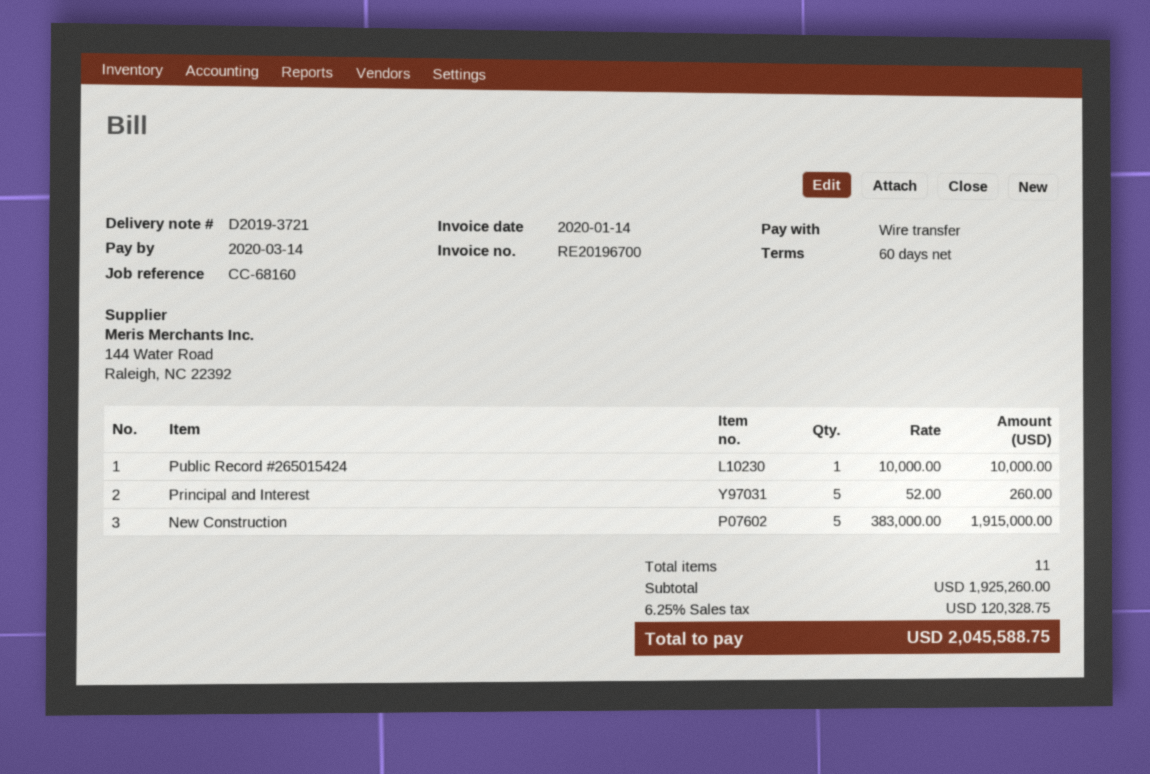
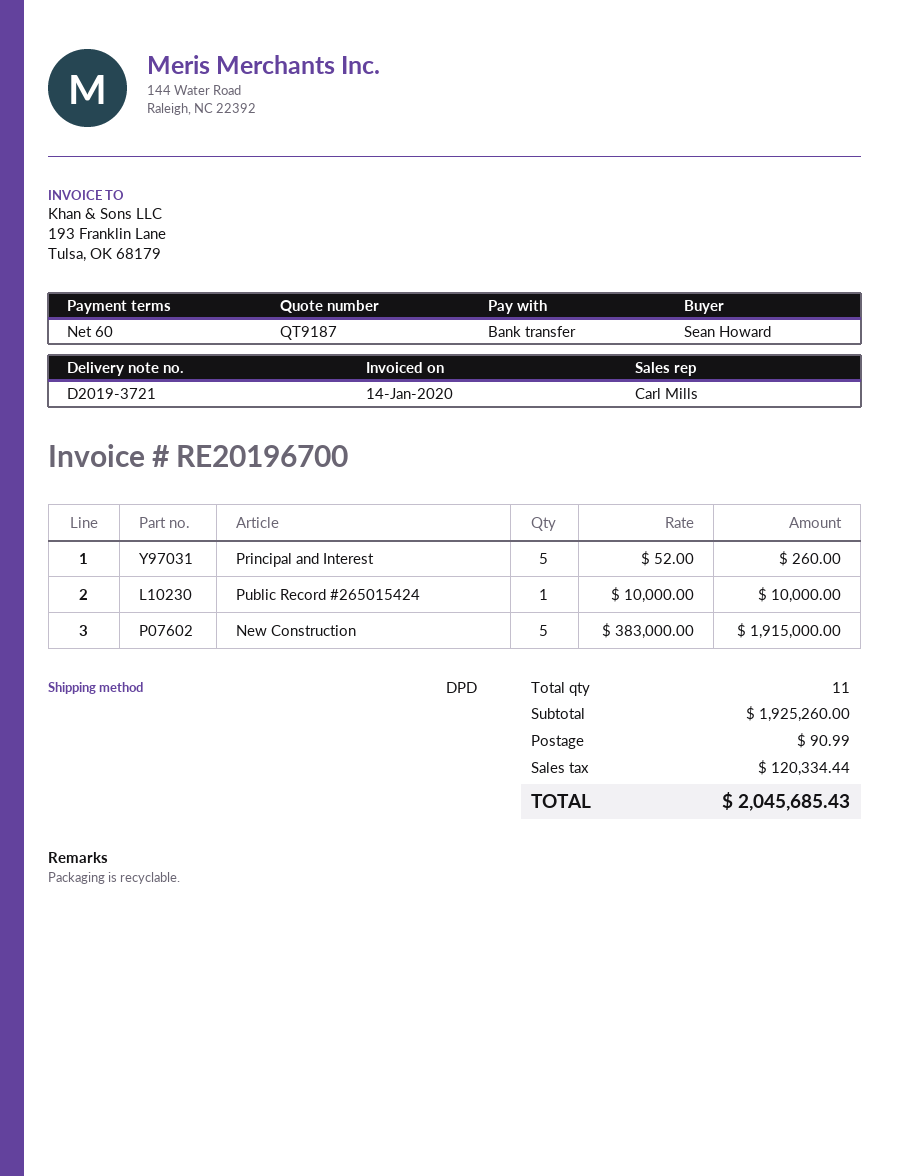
shipping: none -> 90.99
tax: 120328.75 -> 120334.44
total: 2045588.75 -> 2045685.43

